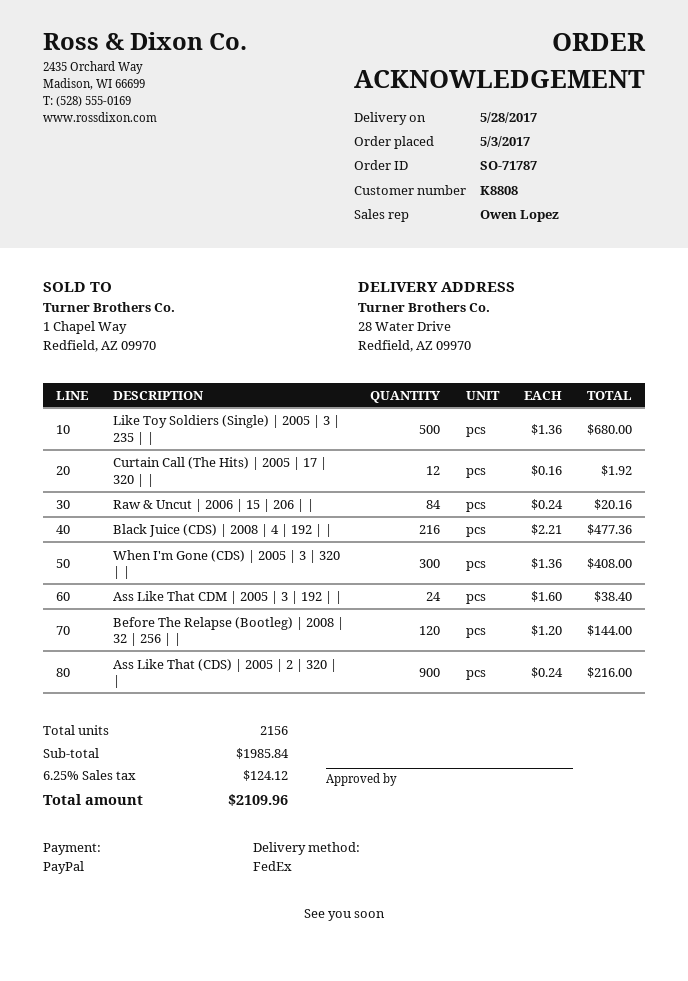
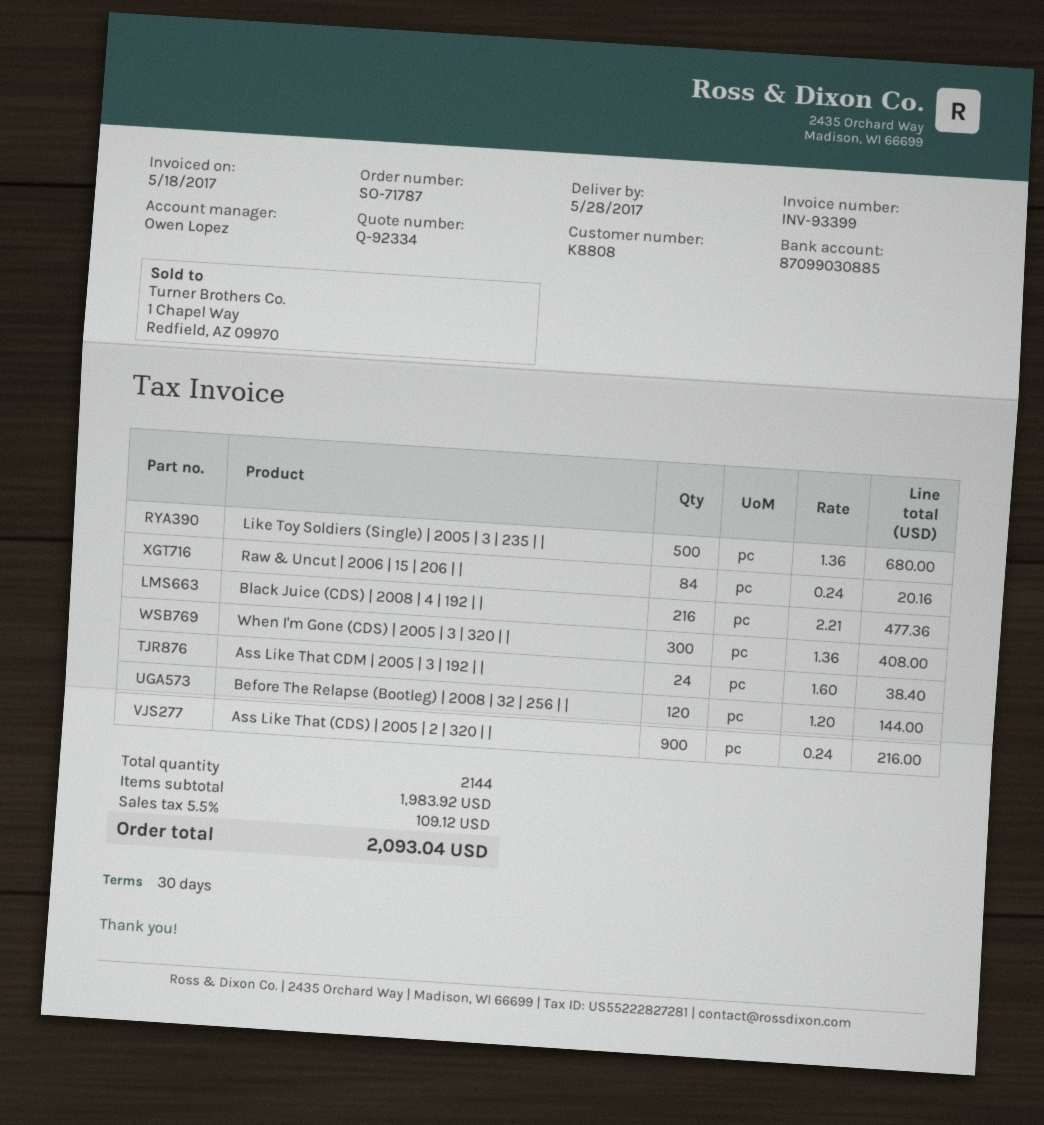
Curtain Call (The Hits) | 2005 | 17 | 320 | |: 12 x 0.16 = 1.92 -> none
total quantity: 2156 -> 2144
subtotal: 1985.84 -> 1983.92
tax: 6.25% = 124.12 -> 5.5% = 109.12
total: 2109.96 -> 2093.04

